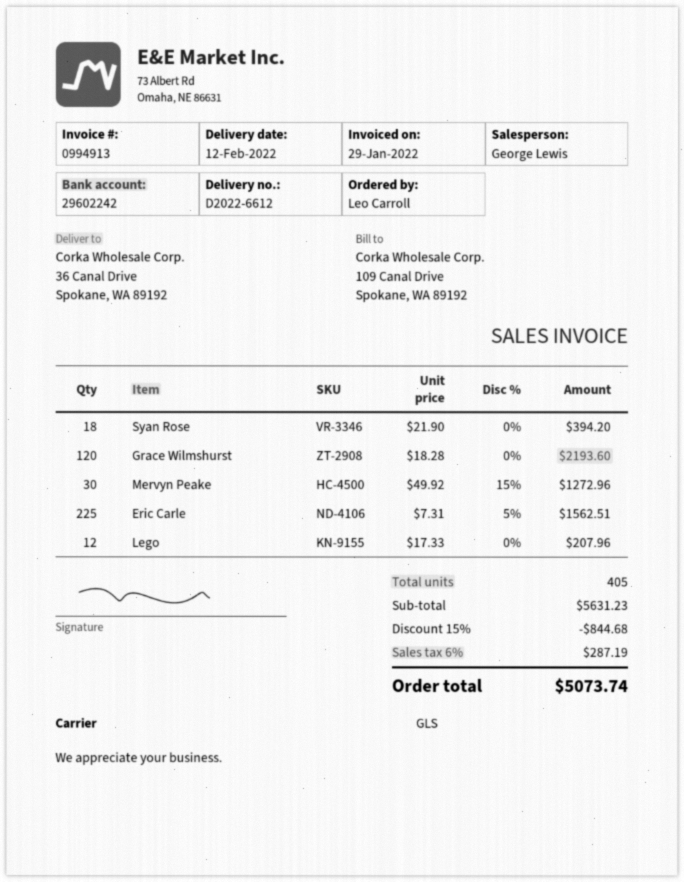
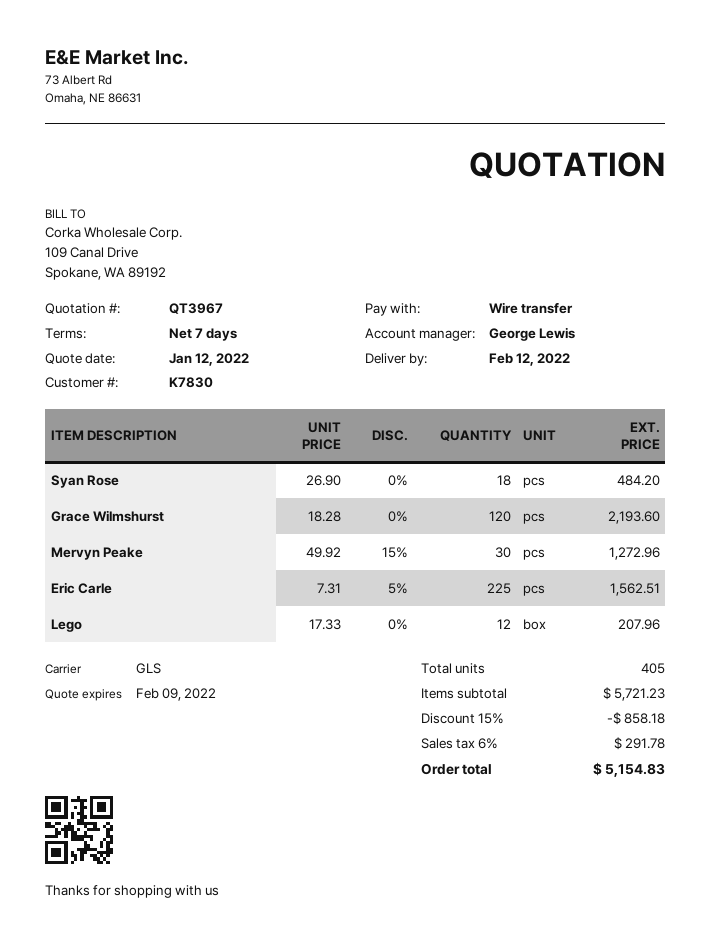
Syan Rose: 18 x 21.90 = 394.20 -> 18 x 26.90 = 484.20
subtotal: 5631.23 -> 5721.23
discount: 15% = 844.68 -> 15% = 858.18
tax: 6% = 287.19 -> 6% = 291.78
total: 5073.74 -> 5154.83

